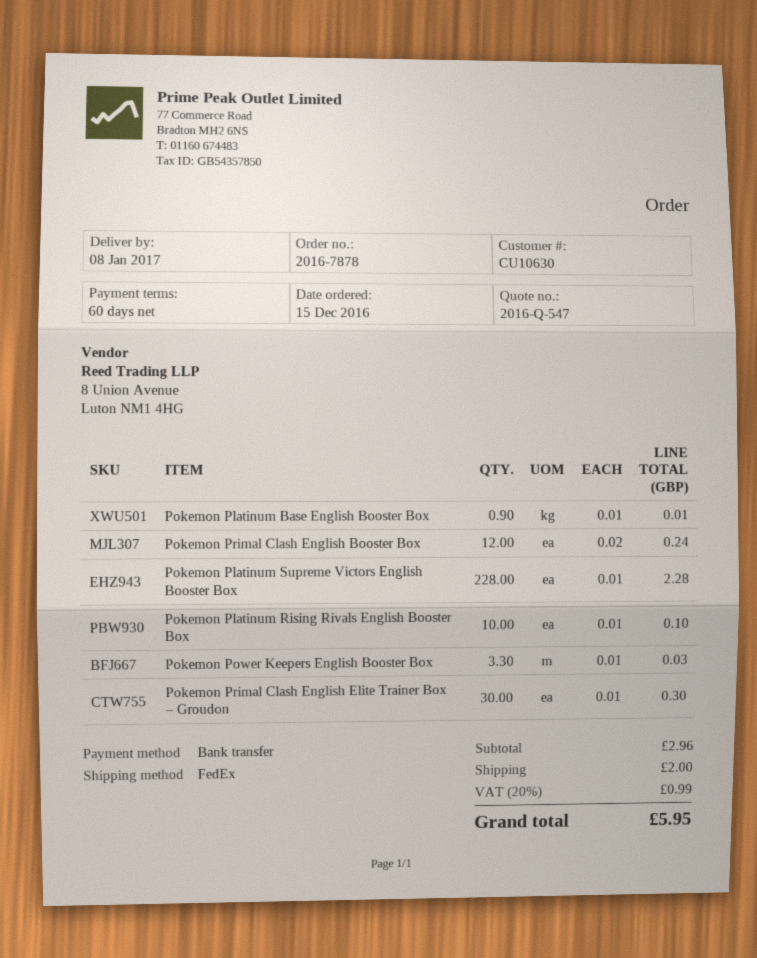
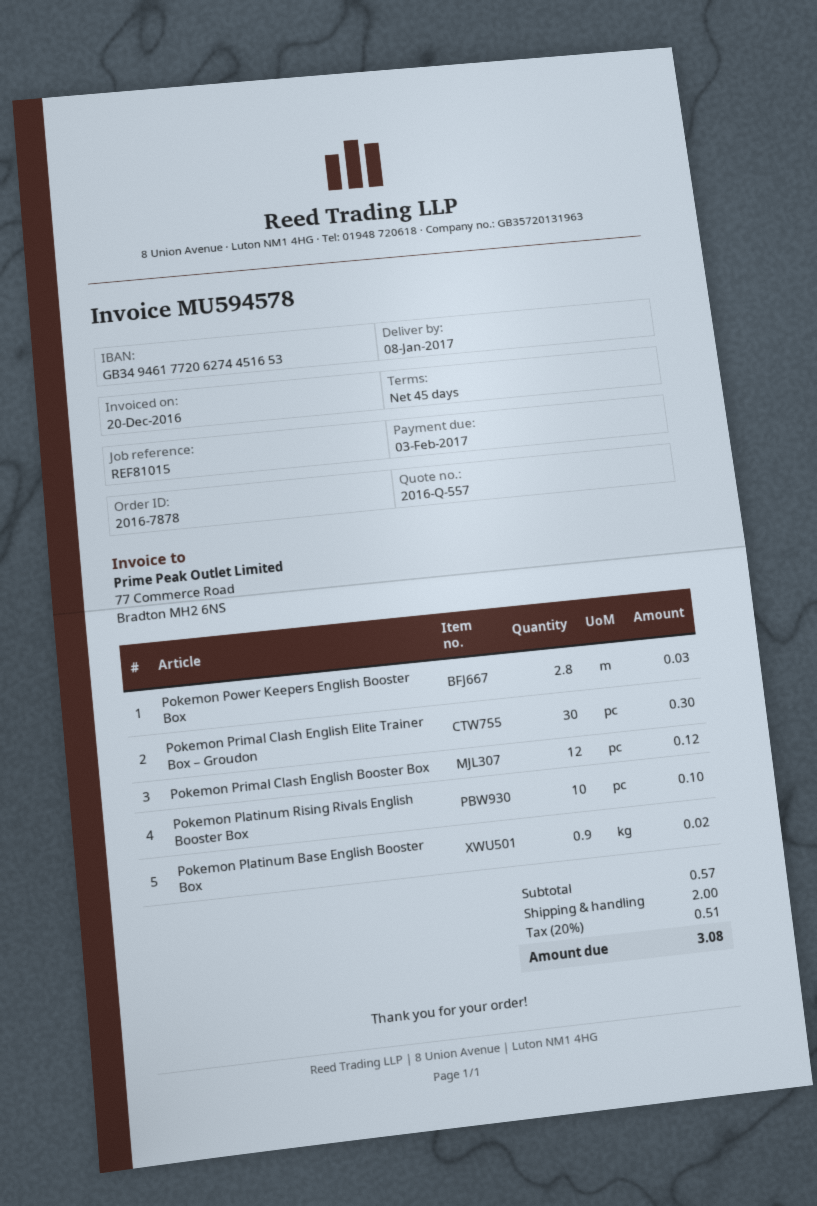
quote number: 2016-Q-547 -> 2016-Q-557
payment terms: 60 days -> 45 days
Pokemon Platinum Base English Booster Box: 0.9 for 0.01 -> 0.9 for 0.02
Pokemon Primal Clash English Booster Box: 12 for 0.24 -> 12 for 0.12
Pokemon Platinum Supreme Victors English Booster Box: 228 for 2.28 -> none
Pokemon Power Keepers English Booster Box: 3.3 for 0.03 -> 2.8 for 0.03
subtotal: 2.96 -> 0.57
tax: 20% = 0.99 -> 20% = 0.51
total: 5.95 -> 3.08

